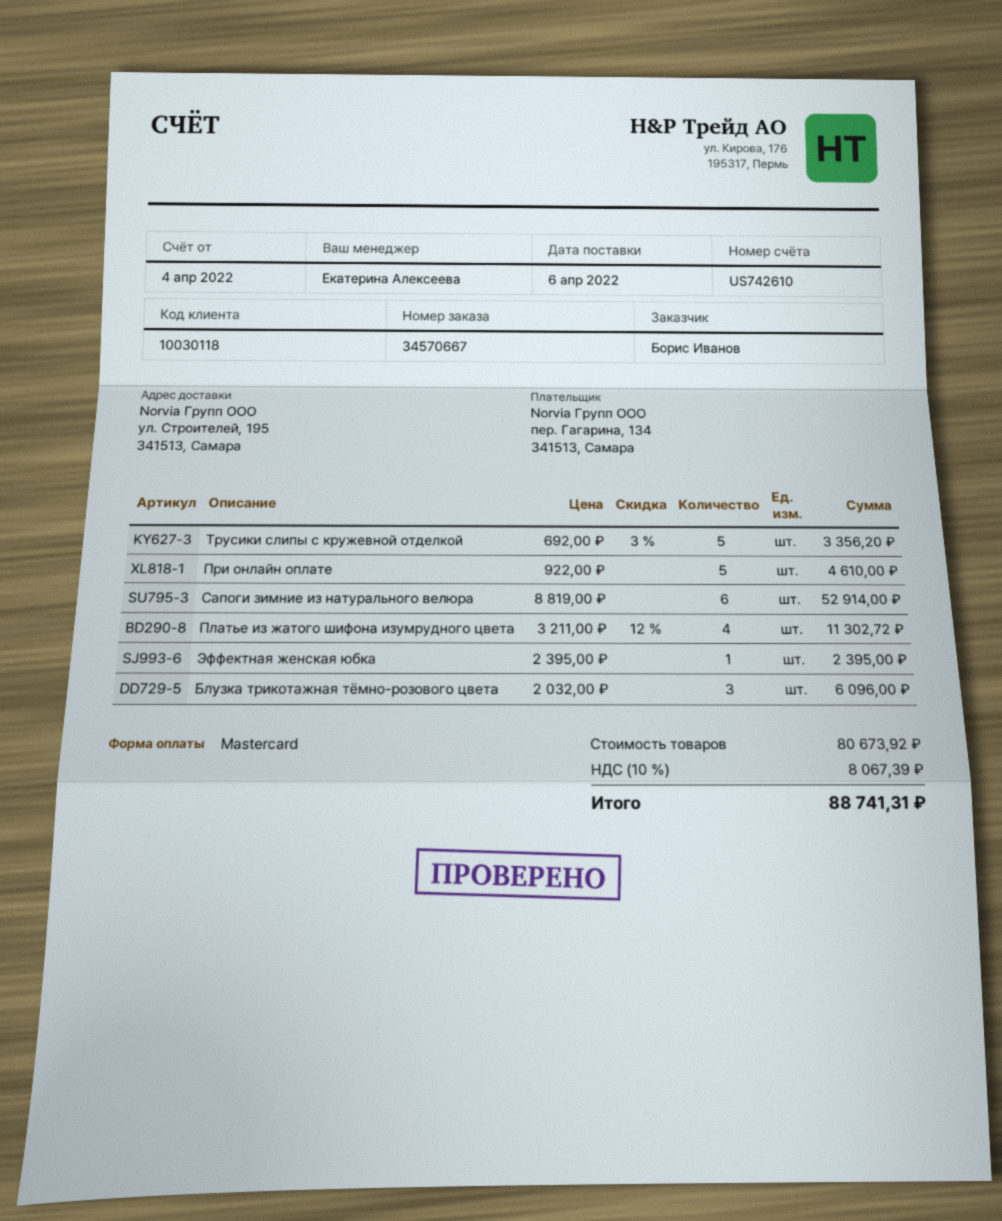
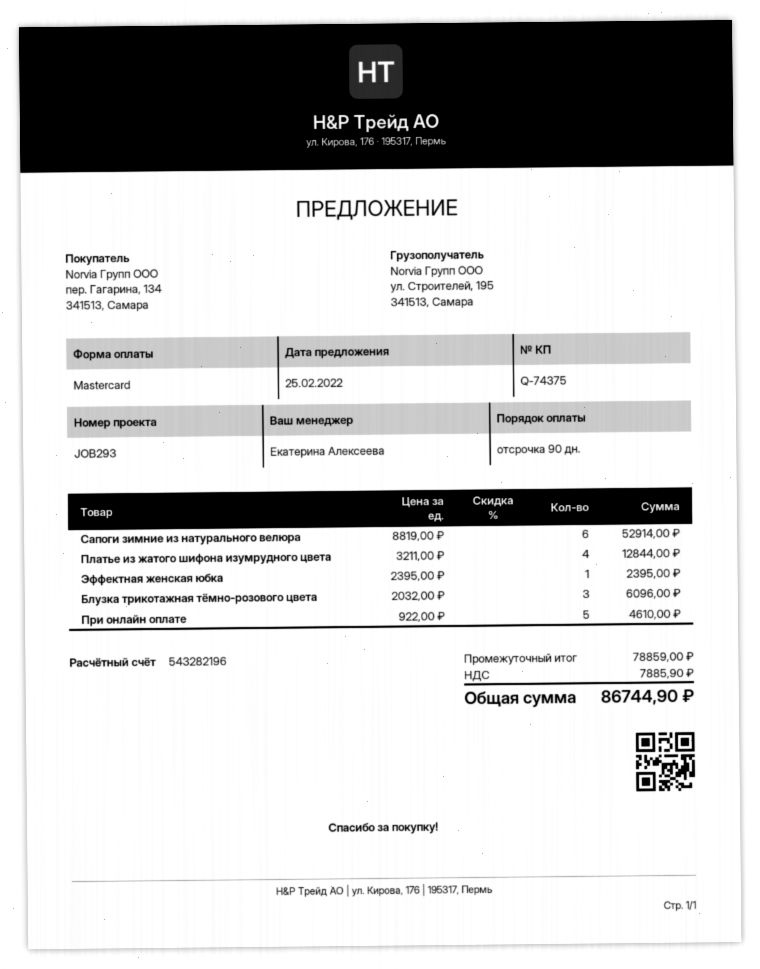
Трусики слипы с кружевной отделкой: 5 x 692.00 - 3% = 3356.20 -> none
Платье из жатого шифона изумрудного цвета: 4 x 3211.00 - 12% = 11302.72 -> 4 x 3211.00 = 12844.00
subtotal: 80673.92 -> 78859.00
tax: 8067.39 -> 7885.90
total: 88741.31 -> 86744.90

